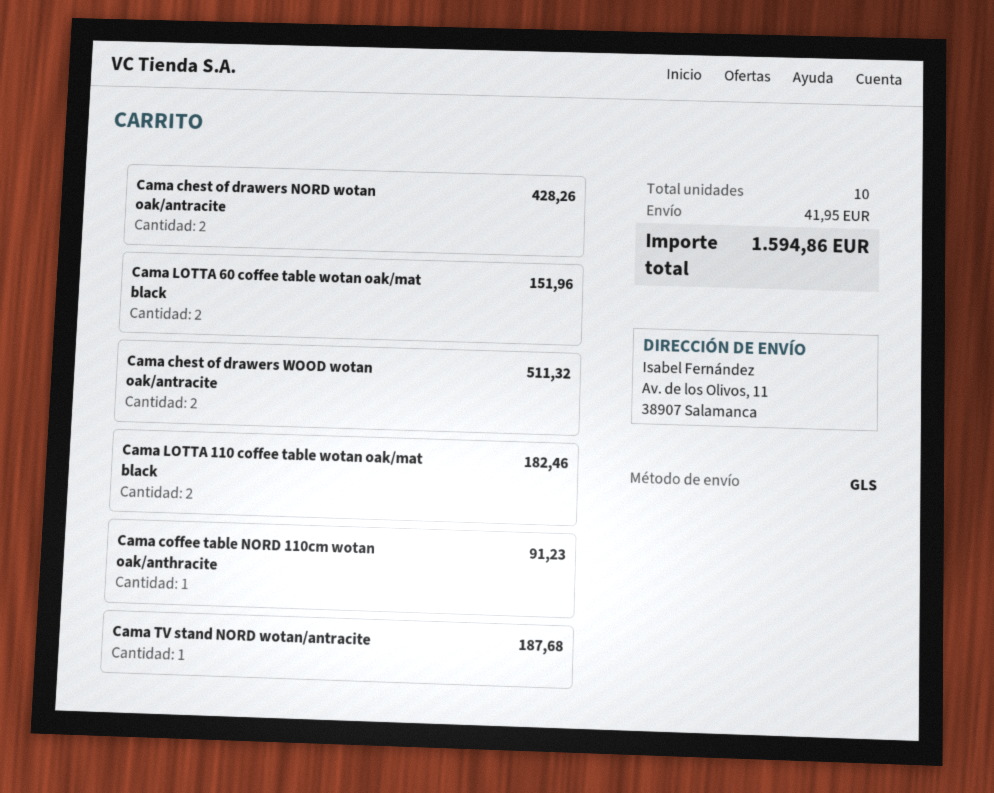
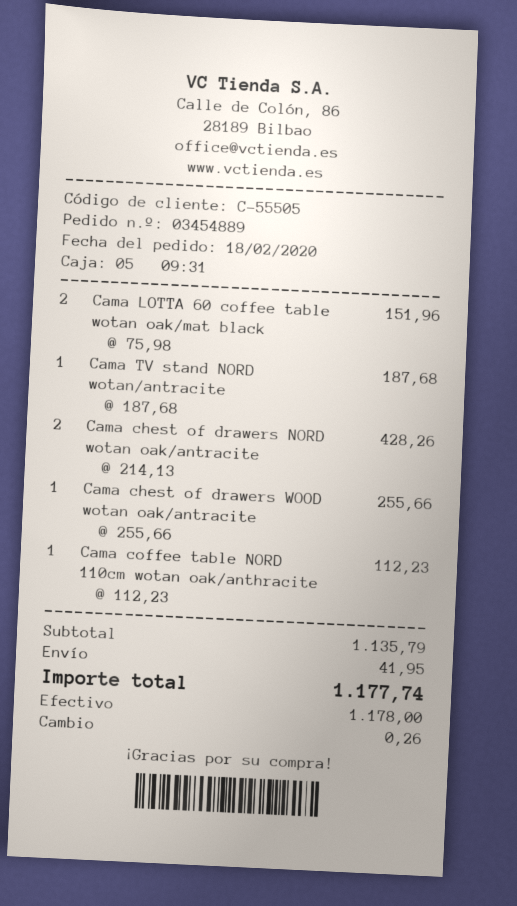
Cama chest of drawers WOOD wotan oak/antracite: 2 for 511.32 -> 1 for 255.66
Cama LOTTA 110 coffee table wotan oak/mat black: 2 for 182.46 -> none
Cama coffee table NORD 110cm wotan oak/anthracite: 1 for 91.23 -> 1 for 112.23
total: 1594.86 -> 1177.74

